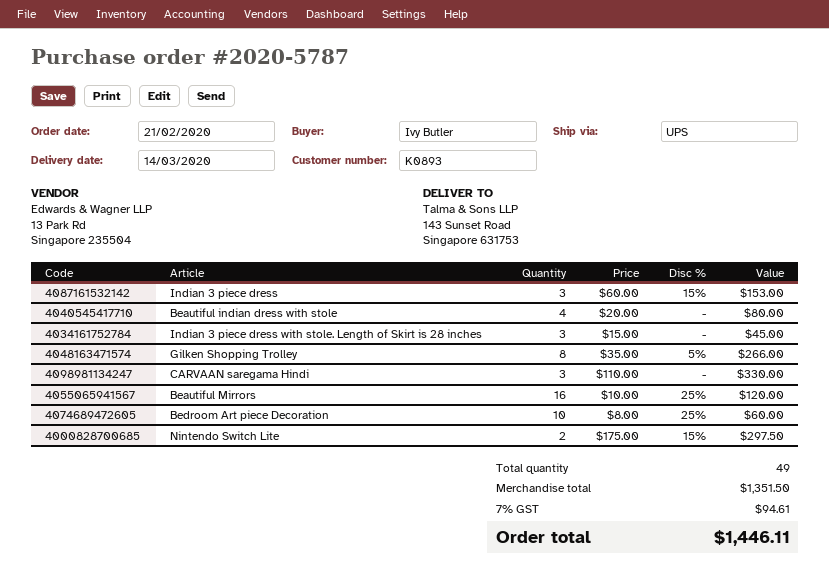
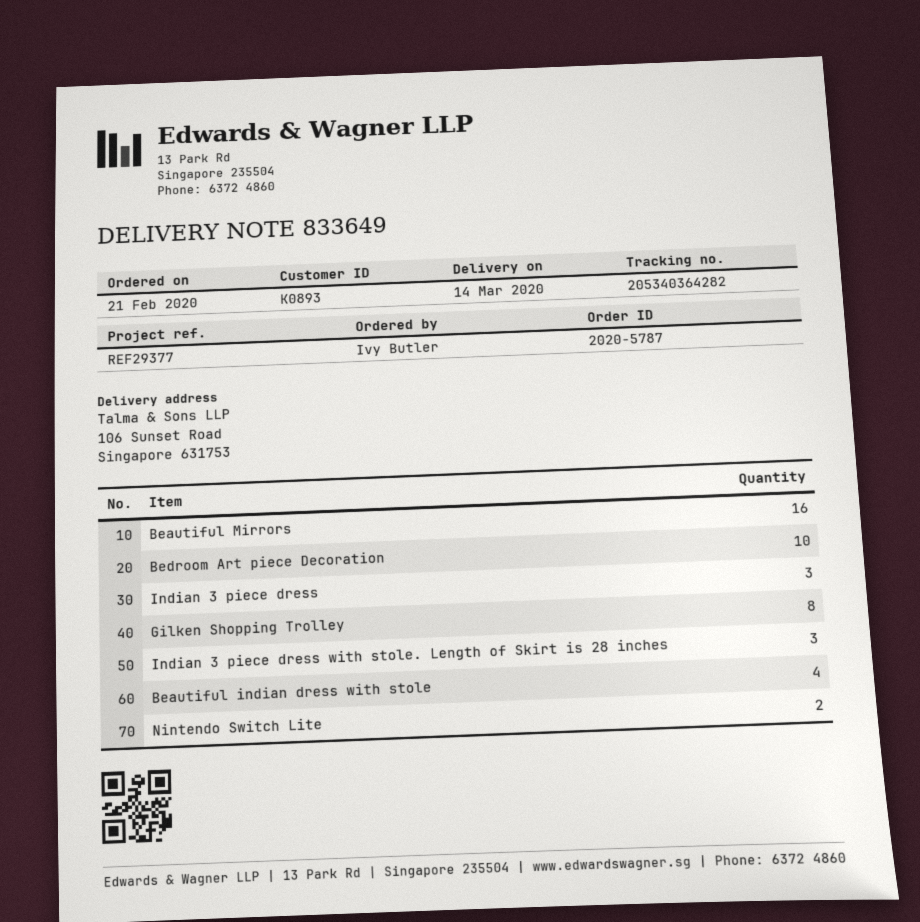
ship to: 143 Sunset Road, Singapore 631753 -> 106 Sunset Road, Singapore 631753
CARVAAN saregama Hindi: 3 -> none

